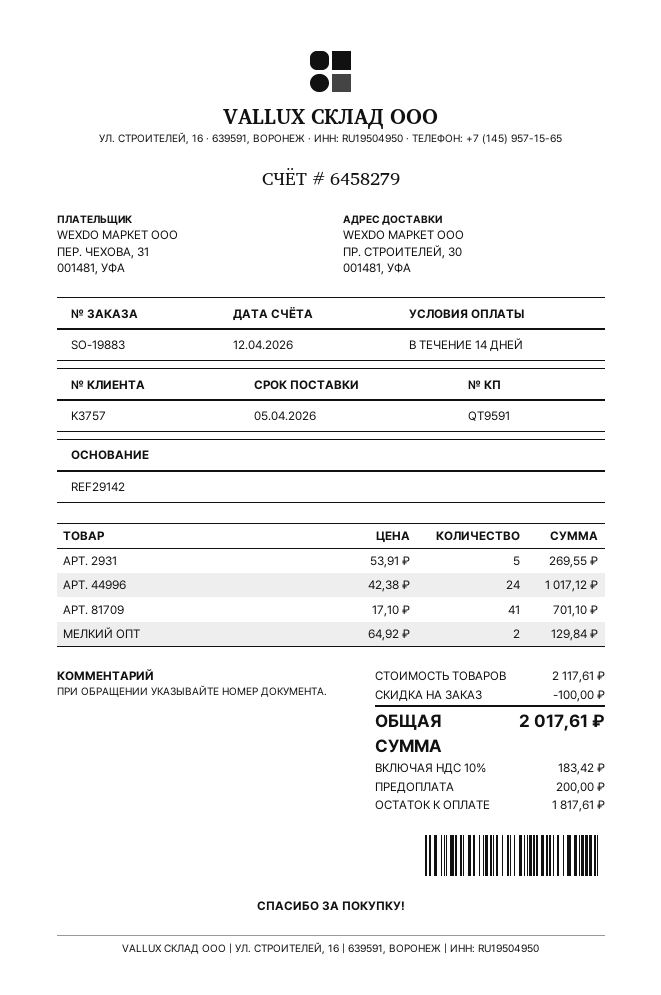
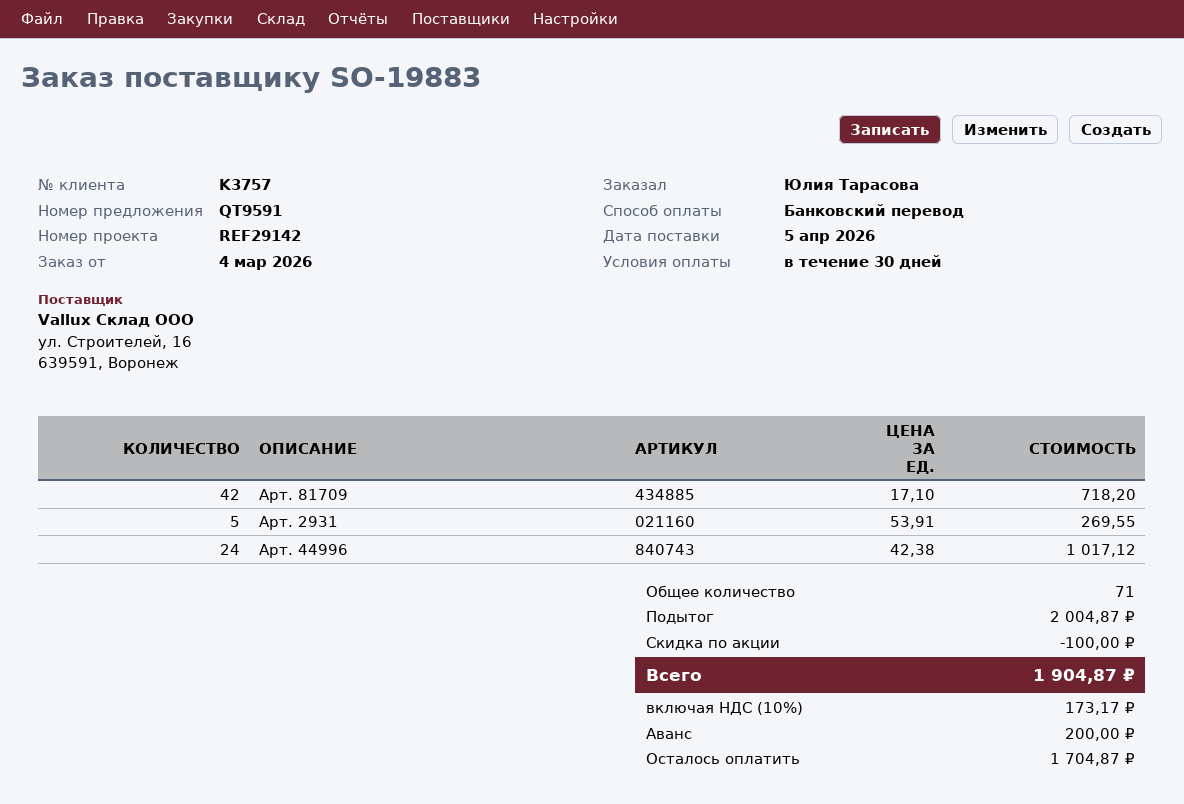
payment terms: 14 days -> 30 days
АРТ. 81709: 41 x 17.10 = 701.10 -> 42 x 17.10 = 718.20
МЕЛКИЙ ОПТ: 2 x 64.92 = 129.84 -> none
subtotal: 2117.61 -> 2004.87
tax: 10% = 183.42 -> 10% = 173.17
total: 2017.61 -> 1904.87
balance: 1817.61 -> 1704.87

